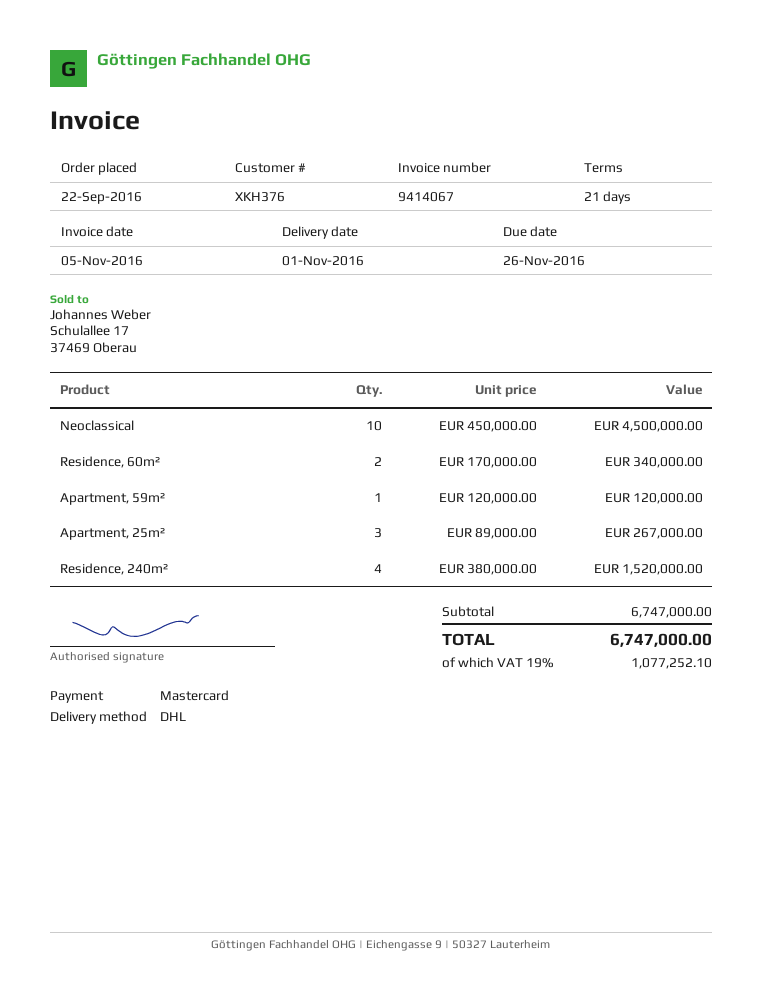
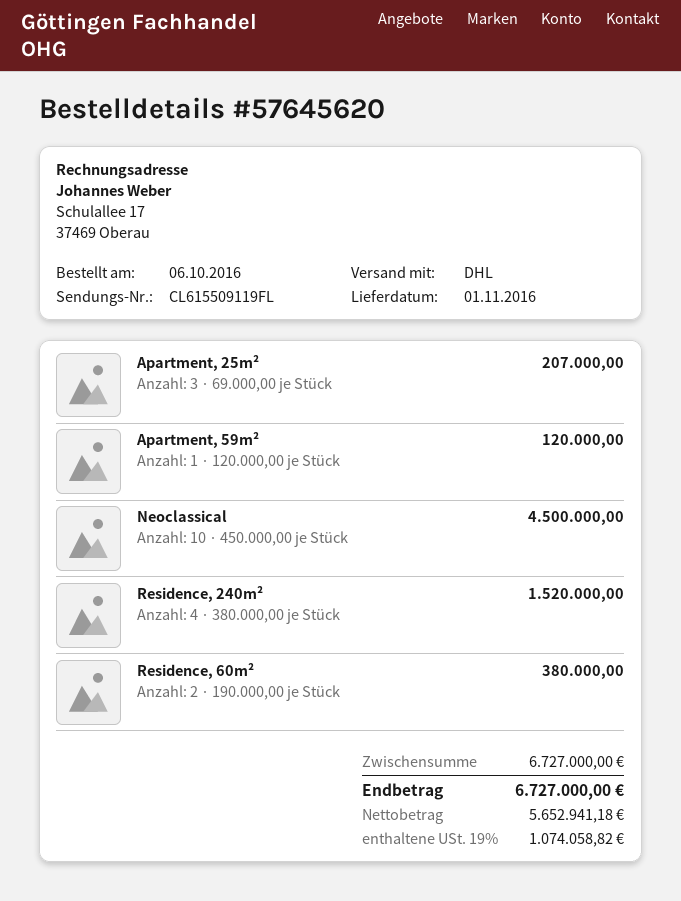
order date: 2016-09-22 -> 2016-10-06
Residence, 60m²: 2 x 170000.00 = 340000.00 -> 2 x 190000.00 = 380000.00
Apartment, 25m²: 3 x 89000.00 = 267000.00 -> 3 x 69000.00 = 207000.00
subtotal: 6747000.00 -> 6727000.00
tax: 19% = 1077252.10 -> 19% = 1074058.82
total: 6747000.00 -> 6727000.00

